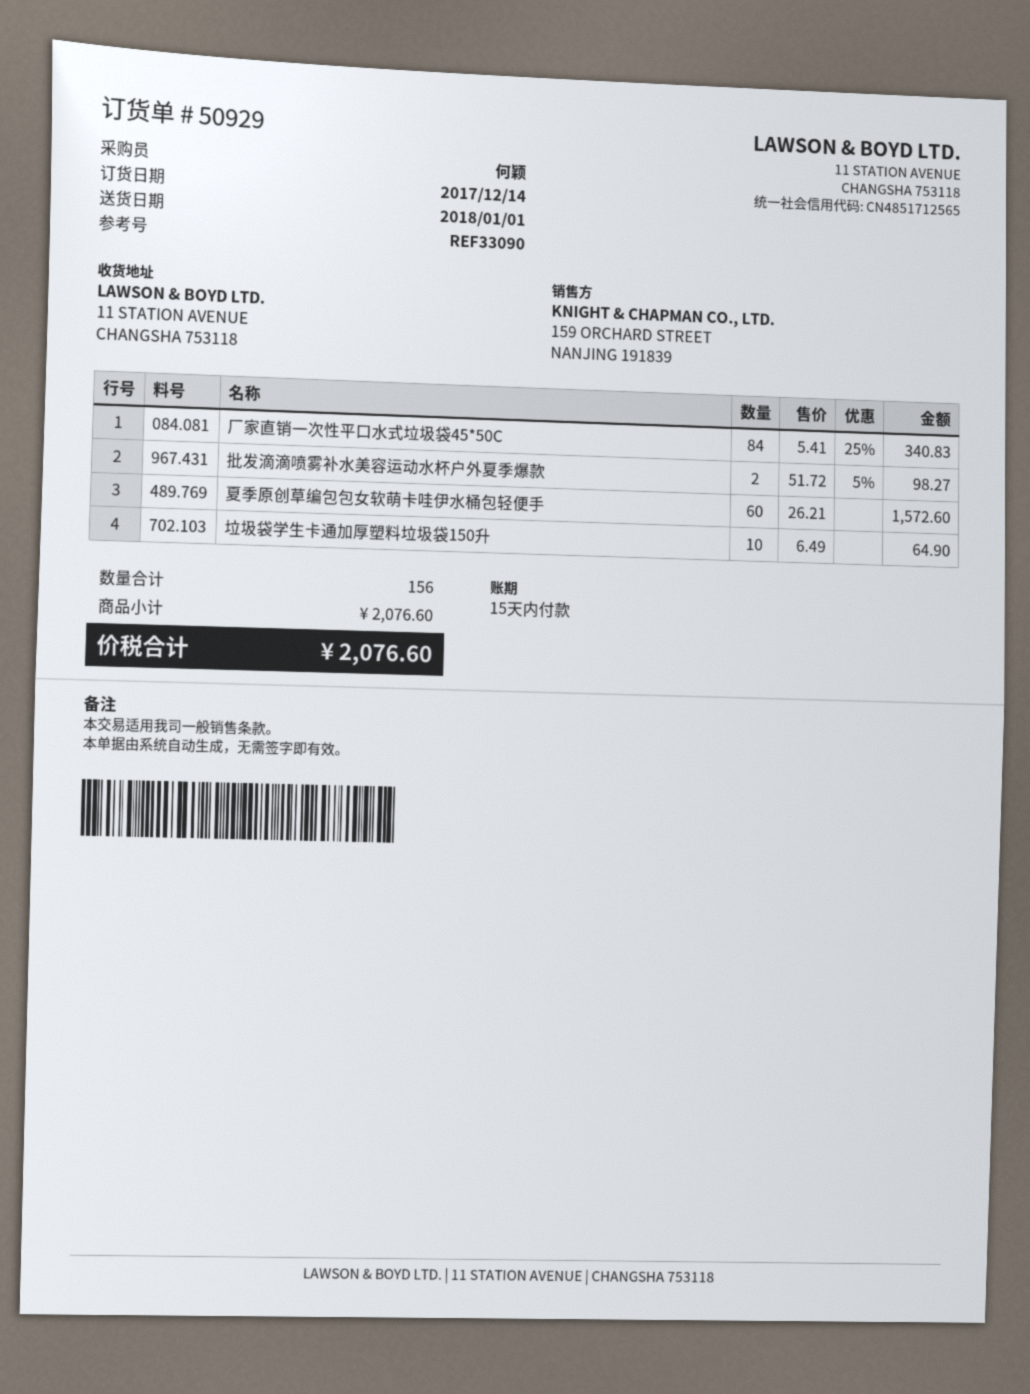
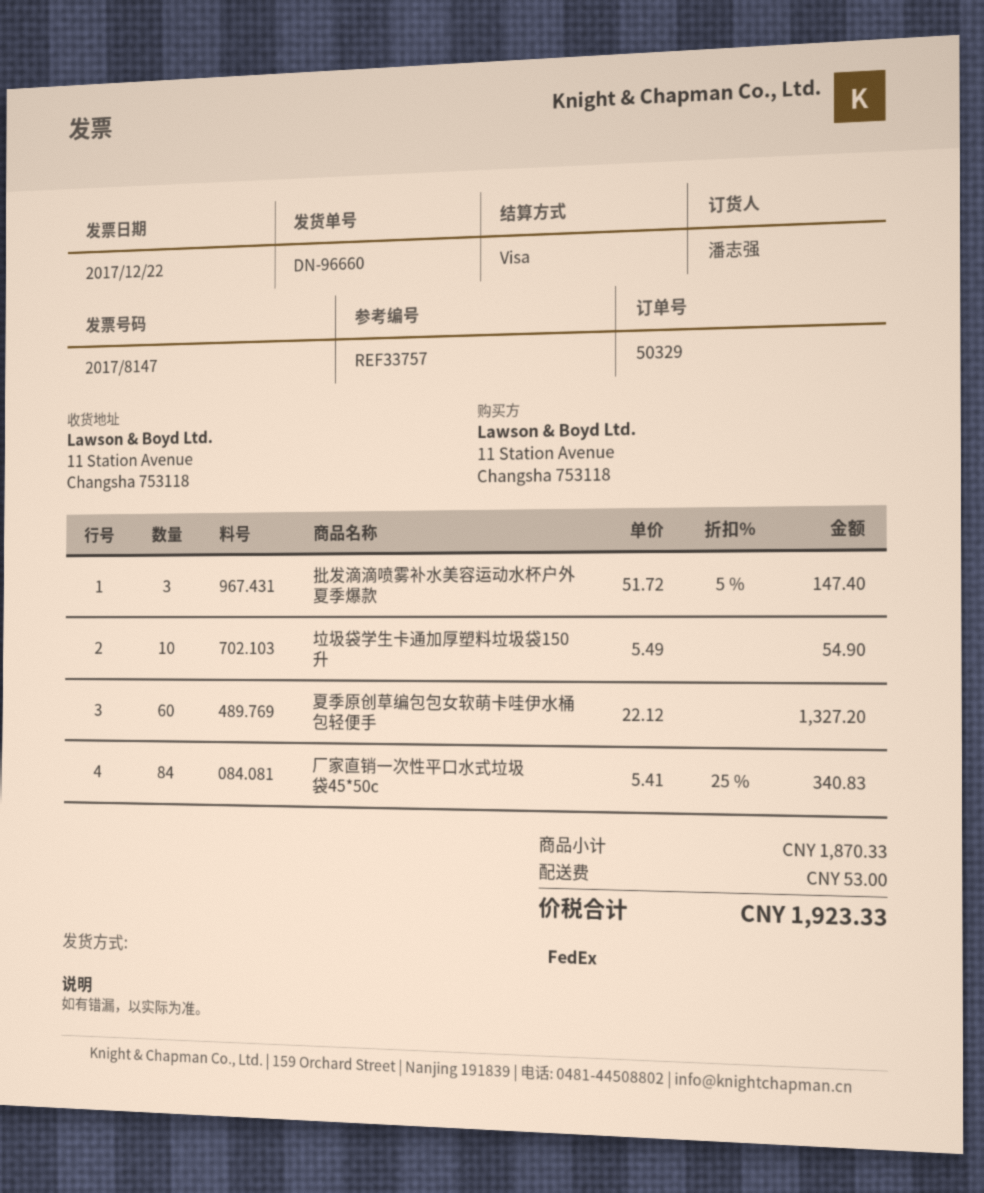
order number: 50929 -> 50329
reference: REF33090 -> REF33757
ordered by: 何颖 -> 潘志强
批发滴滴喷雾补水美容运动水杯户外夏季爆款: 2 x 51.72 - 5% = 98.27 -> 3 x 51.72 - 5% = 147.40
夏季原创草编包包女软萌卡哇伊水桶包轻便手: 60 x 26.21 = 1572.60 -> 60 x 22.12 = 1327.20
垃圾袋学生卡通加厚塑料垃圾袋150升: 10 x 6.49 = 64.90 -> 10 x 5.49 = 54.90
subtotal: 2076.60 -> 1870.33
shipping: none -> 53.00
total: 2076.60 -> 1923.33

